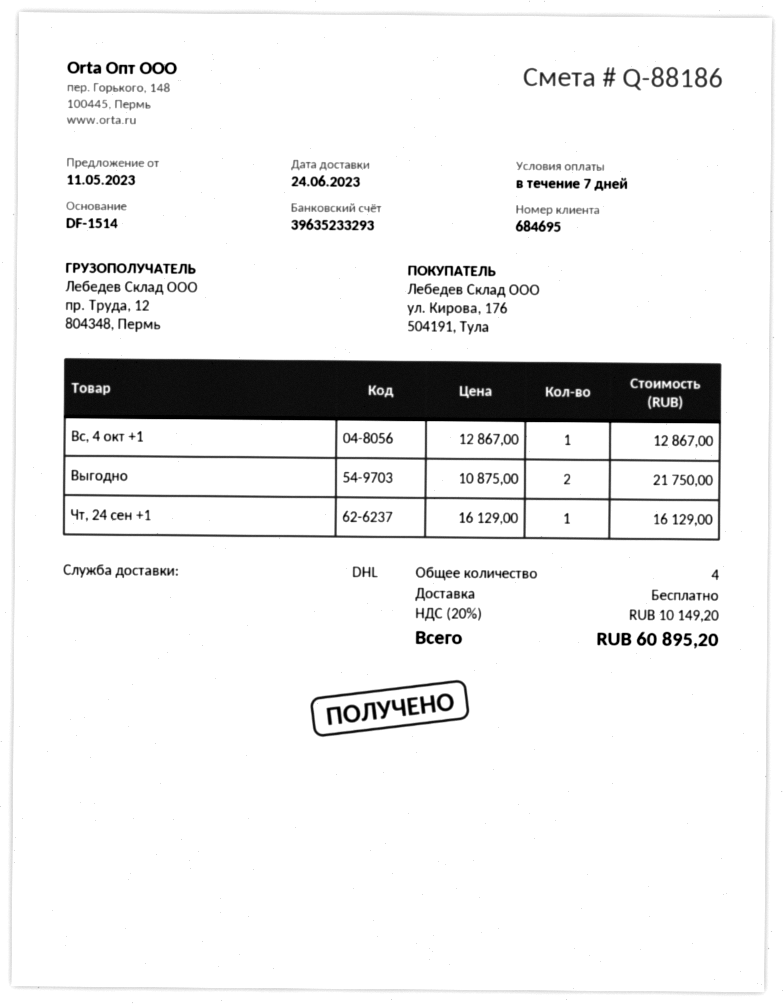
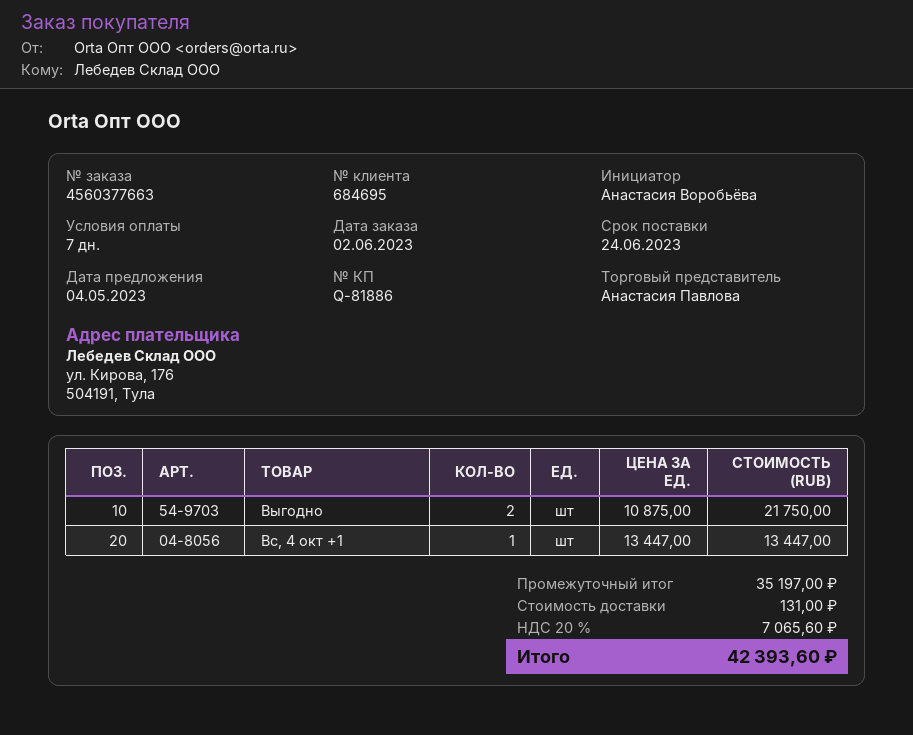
quote number: Q-88186 -> Q-81886
quote date: 2023-05-11 -> 2023-05-04
Вс, 4 окт +1: 1 x 12867.00 = 12867.00 -> 1 x 13447.00 = 13447.00
Чт, 24 сен +1: 1 x 16129.00 = 16129.00 -> none
shipping: 0.00 -> 131.00
tax: 20% = 10149.20 -> 20% = 7065.60
total: 60895.20 -> 42393.60

